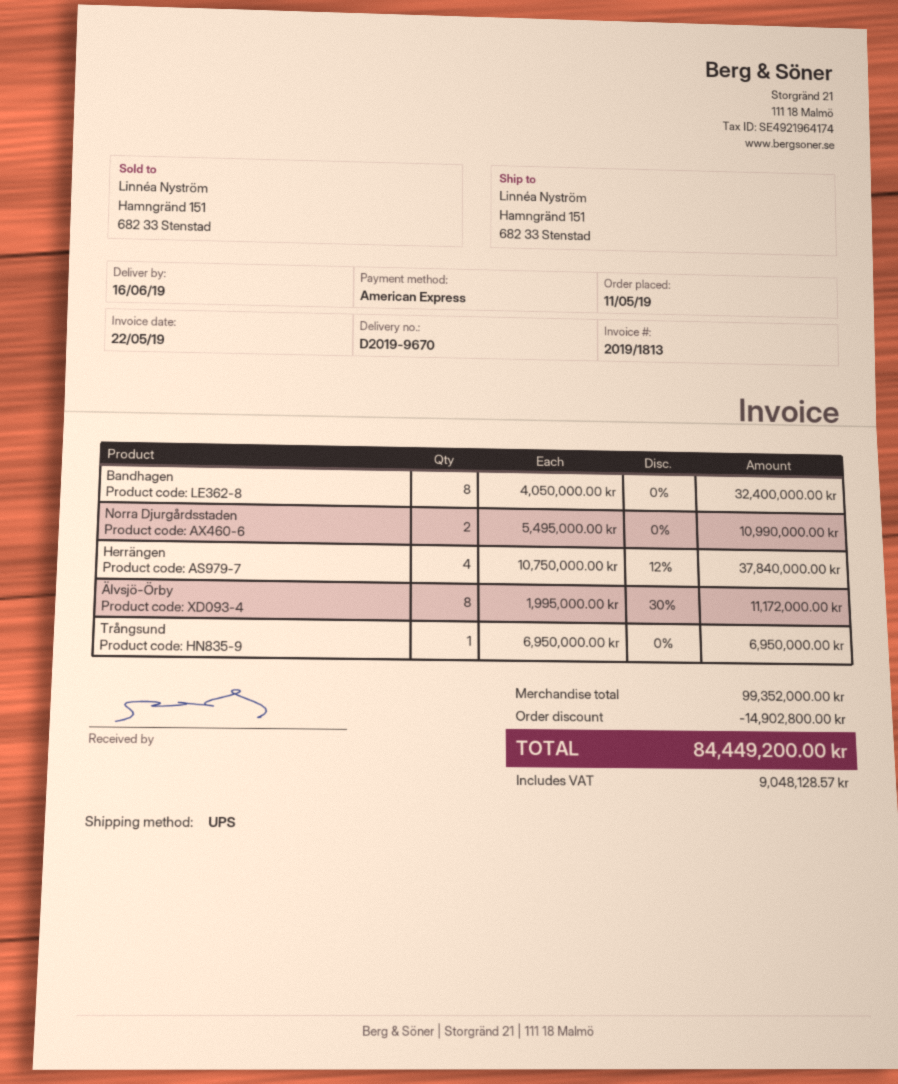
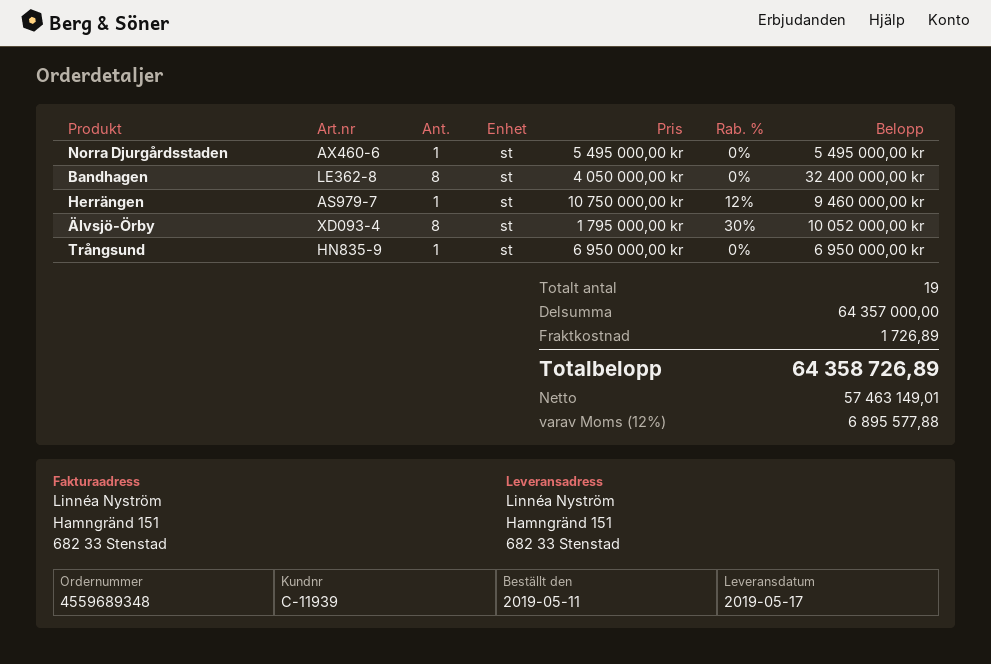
delivery date: 2019-06-16 -> 2019-05-17
Norra Djurgårdsstaden: 2 x 5495000.00 = 10990000.00 -> 1 x 5495000.00 = 5495000.00
Herrängen: 4 x 10750000.00 - 12% = 37840000.00 -> 1 x 10750000.00 - 12% = 9460000.00
Älvsjö-Örby: 8 x 1995000.00 - 30% = 11172000.00 -> 8 x 1795000.00 - 30% = 10052000.00
subtotal: 99352000.00 -> 64357000.00
discount: 14902800.00 -> none
shipping: none -> 1726.89
tax: 9048128.57 -> 6895577.88
total: 84449200.00 -> 64358726.89

